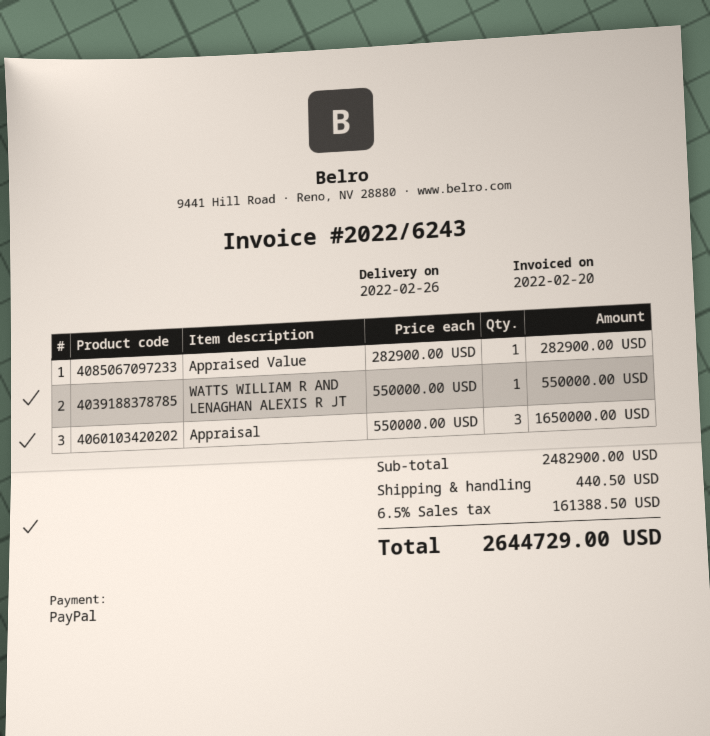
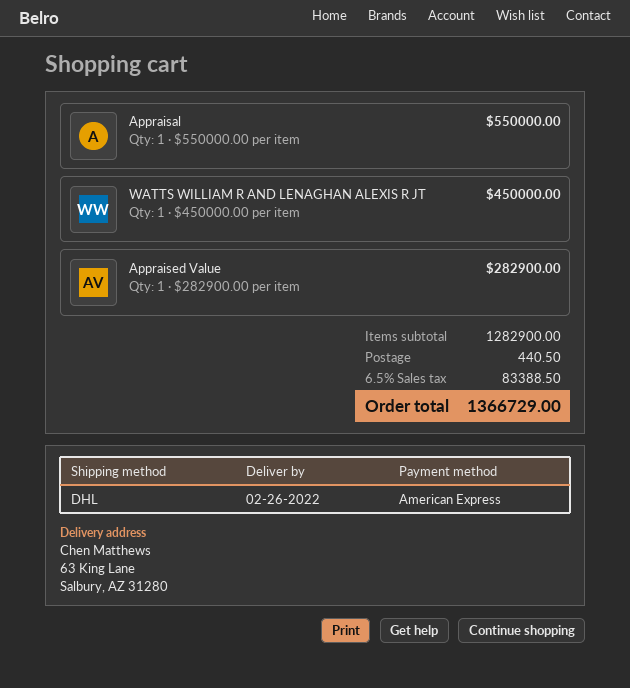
payment method: PayPal -> American Express
WATTS WILLIAM R AND LENAGHAN ALEXIS R JT: 1 x 550000.00 = 550000.00 -> 1 x 450000.00 = 450000.00
Appraisal: 3 x 550000.00 = 1650000.00 -> 1 x 550000.00 = 550000.00
subtotal: 2482900.00 -> 1282900.00
tax: 6.5% = 161388.50 -> 6.5% = 83388.50
total: 2644729.00 -> 1366729.00

